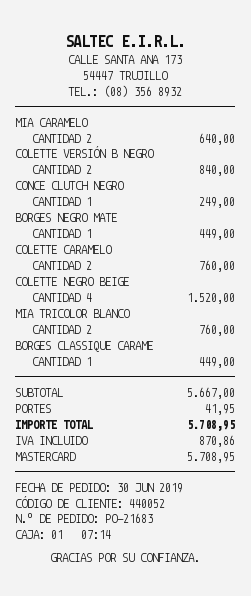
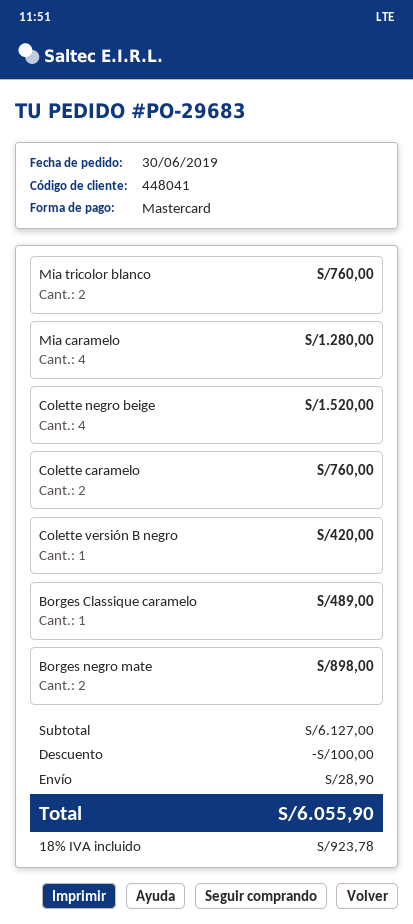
order number: PO-21683 -> PO-29683
customer number: 440052 -> 448041
MIA CARAMELO: 2 for 640.00 -> 4 for 1280.00
COLETTE VERSIÓN B NEGRO: 2 for 840.00 -> 1 for 420.00
CONCE CLUTCH NEGRO: 1 for 249.00 -> none
BORGES NEGRO MATE: 1 for 449.00 -> 2 for 898.00
BORGES CLASSIQUE CARAME: 1 for 449.00 -> 1 for 489.00
subtotal: 5667.00 -> 6127.00
discount: none -> 100.00
shipping: 41.95 -> 28.90
tax: 870.86 -> 923.78
total: 5708.95 -> 6055.90

